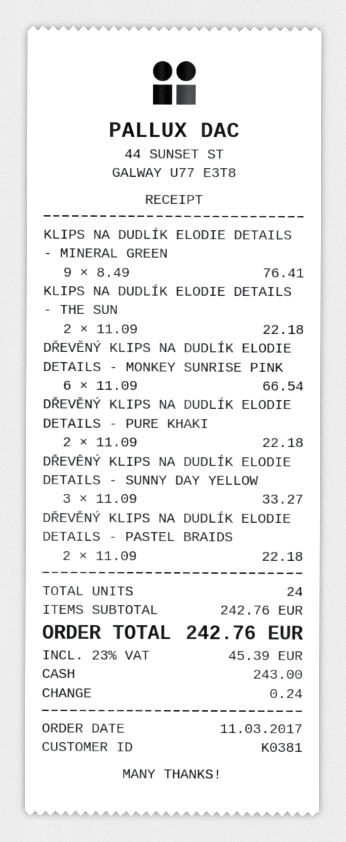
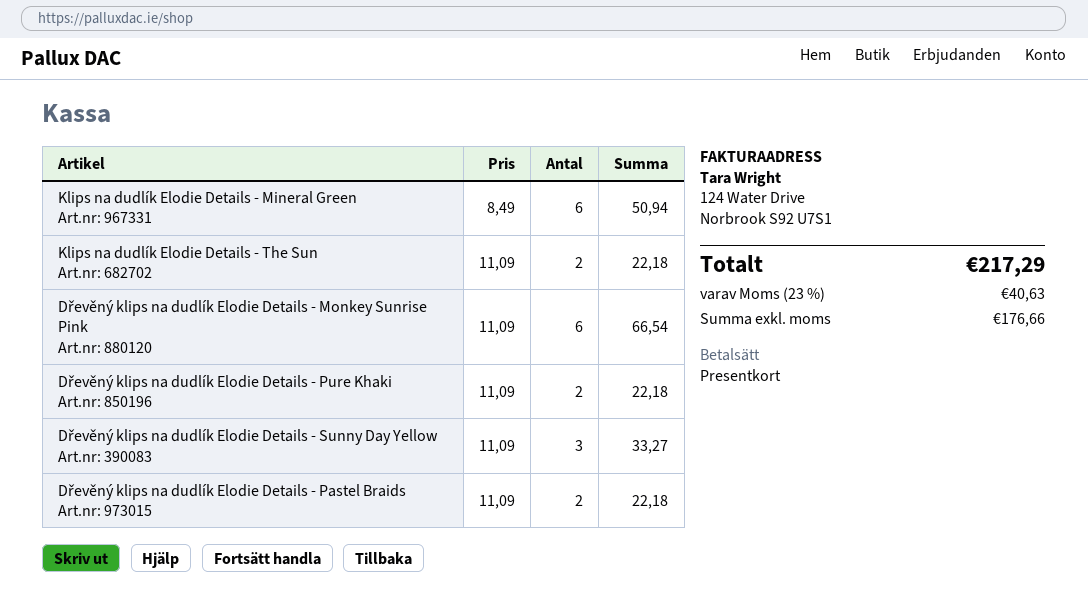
payment method: cash -> gift card
KLIPS NA DUDLÍK ELODIE DETAILS - MINERAL GREEN: 9 x 8.49 = 76.41 -> 6 x 8.49 = 50.94
tax: 23% = 45.39 -> 23% = 40.63
total: 242.76 -> 217.29

